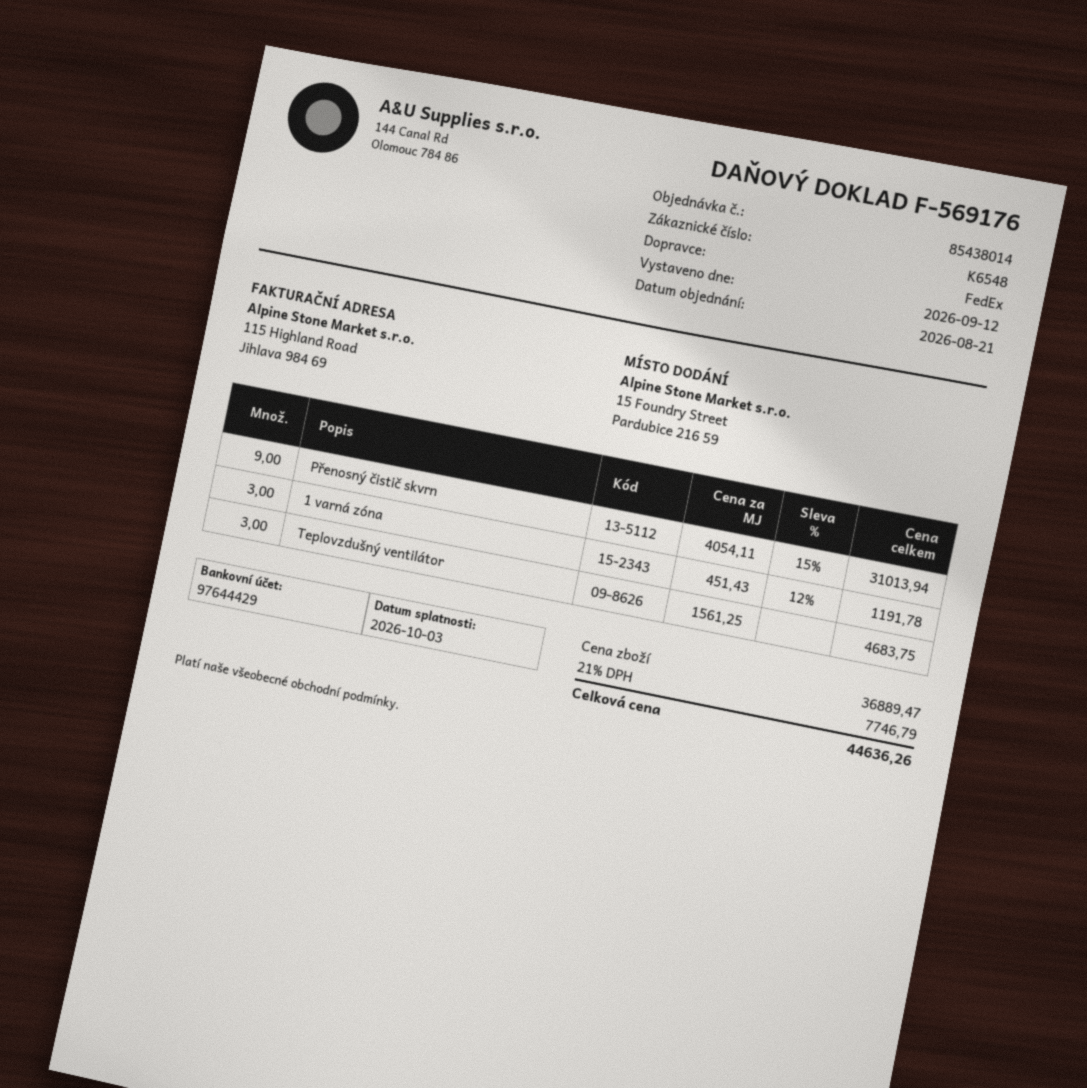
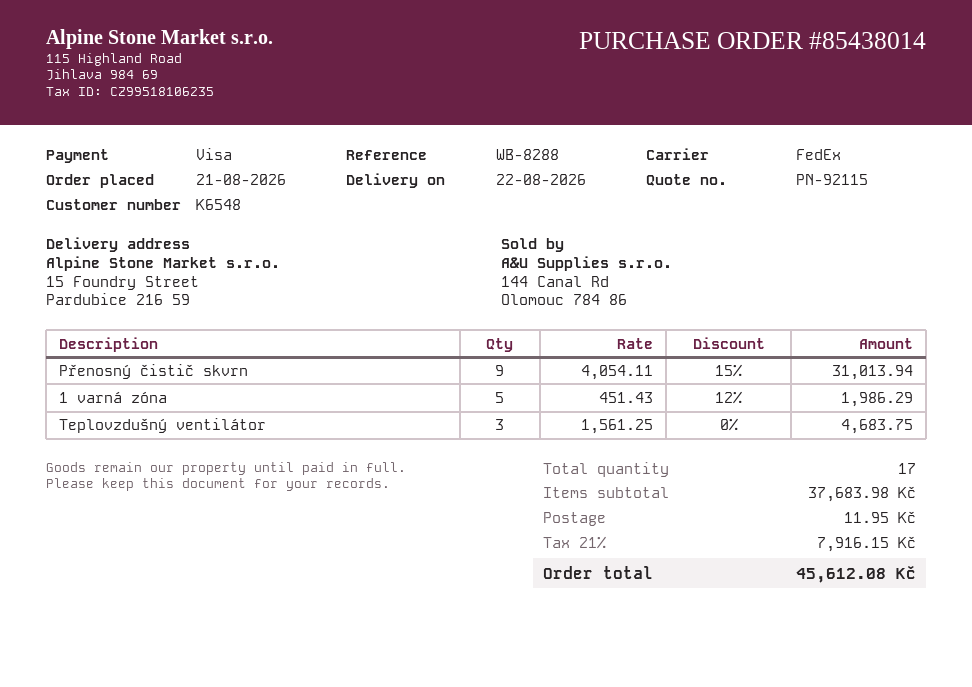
1 varná zóna: 3 x 451.43 - 12% = 1191.78 -> 5 x 451.43 - 12% = 1986.29
subtotal: 36889.47 -> 37683.98
shipping: none -> 11.95
tax: 21% = 7746.79 -> 21% = 7916.15
total: 44636.26 -> 45612.08

